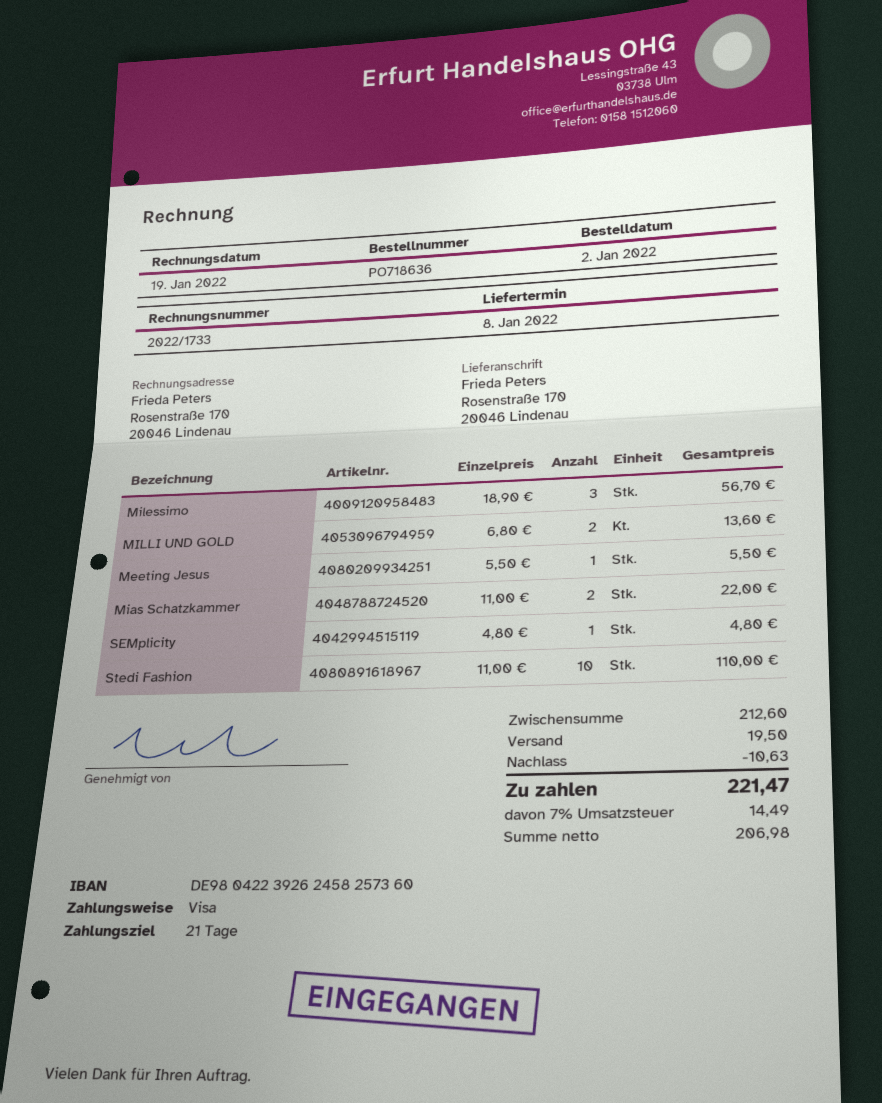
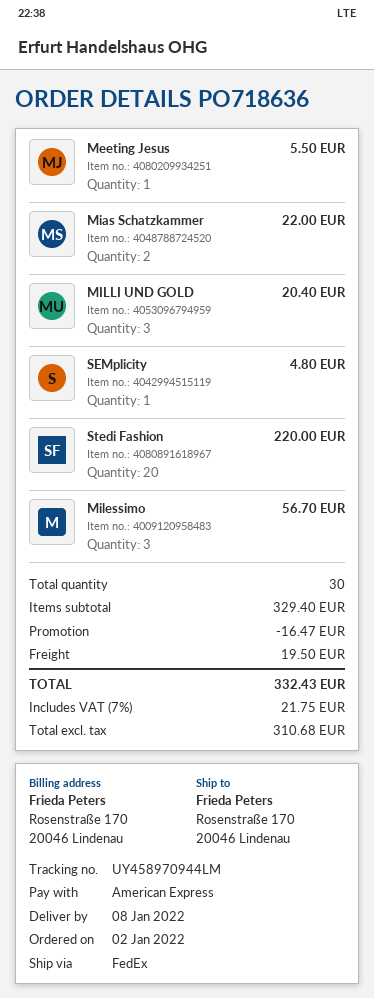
payment method: Visa -> American Express
MILLI UND GOLD: 2 for 13.60 -> 3 for 20.40
Stedi Fashion: 10 for 110.00 -> 20 for 220.00
subtotal: 212.60 -> 329.40
discount: 10.63 -> 16.47
net: 206.98 -> 310.68
tax: 7% = 14.49 -> 7% = 21.75
total: 221.47 -> 332.43

